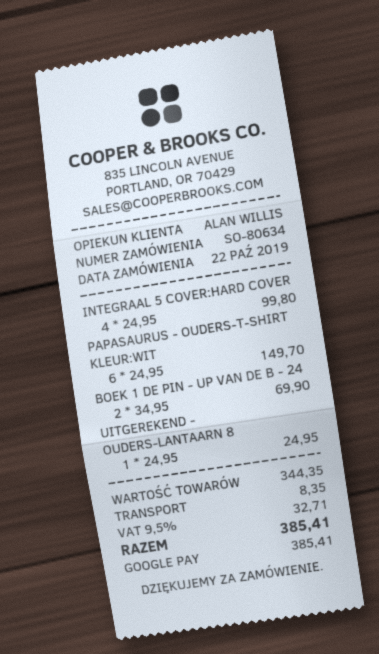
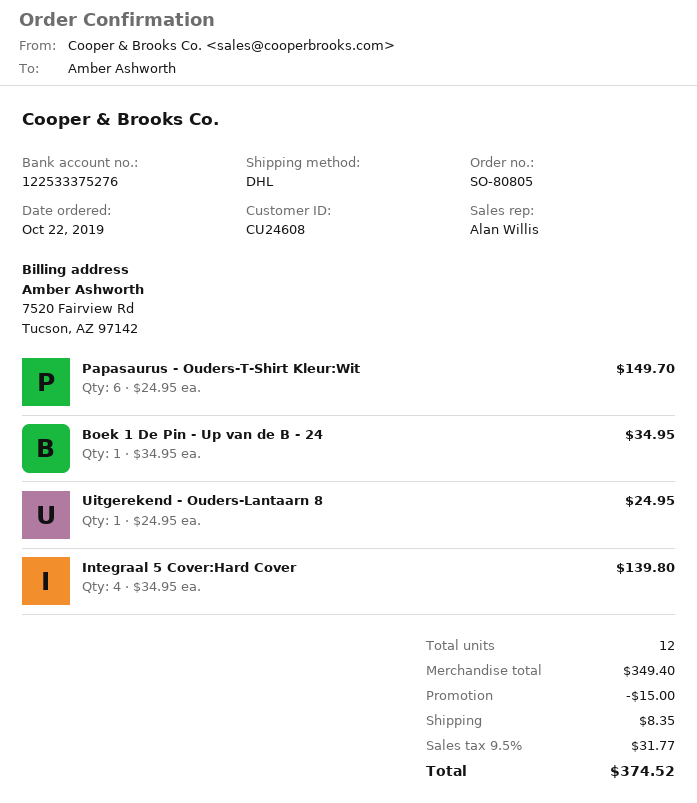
order number: SO-80634 -> SO-80805
INTEGRAAL 5 COVER:HARD COVER: 4 x 24.95 = 99.80 -> 4 x 34.95 = 139.80
BOEK 1 DE PIN - UP VAN DE B - 24: 2 x 34.95 = 69.90 -> 1 x 34.95 = 34.95
subtotal: 344.35 -> 349.40
discount: none -> 15.00
tax: 9.5% = 32.71 -> 9.5% = 31.77
total: 385.41 -> 374.52

